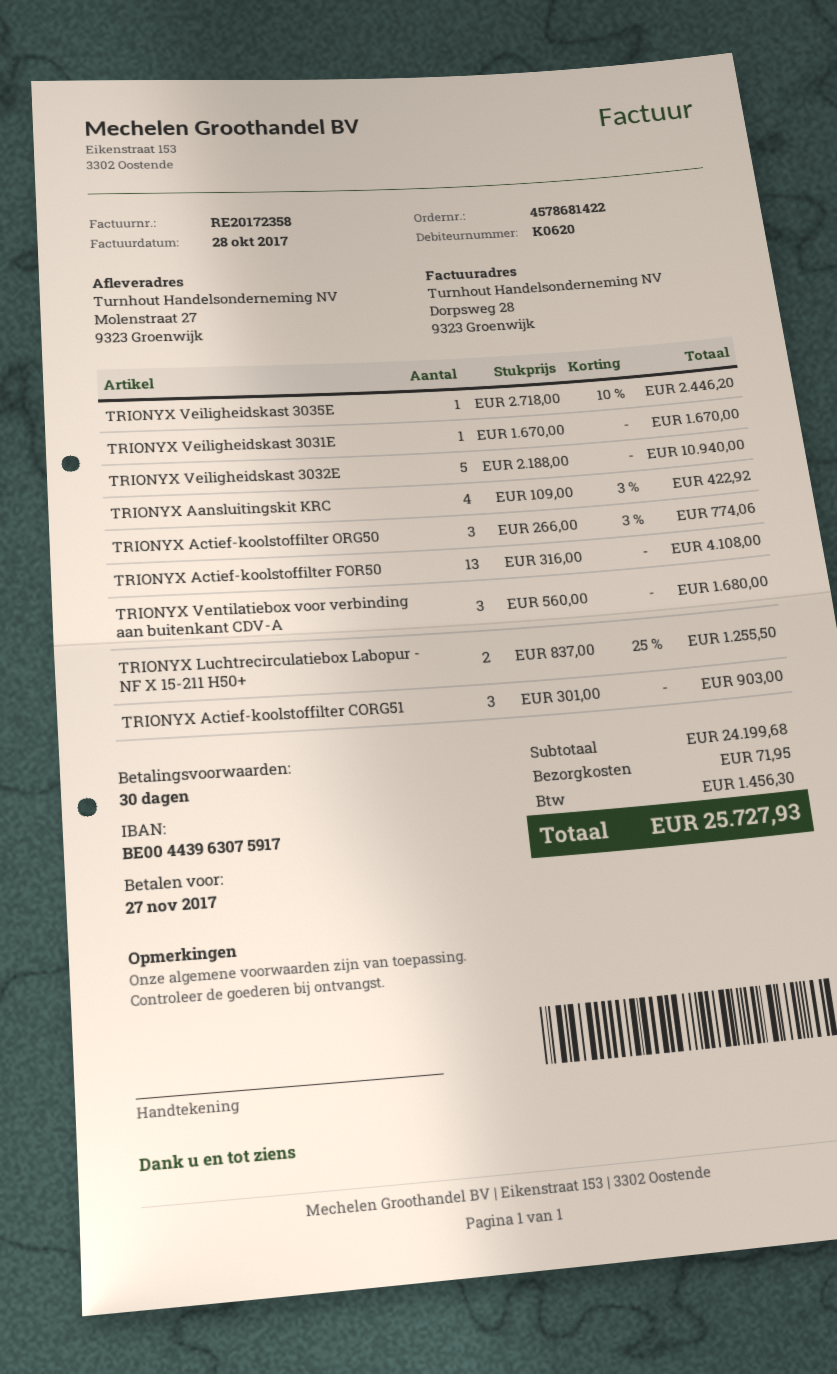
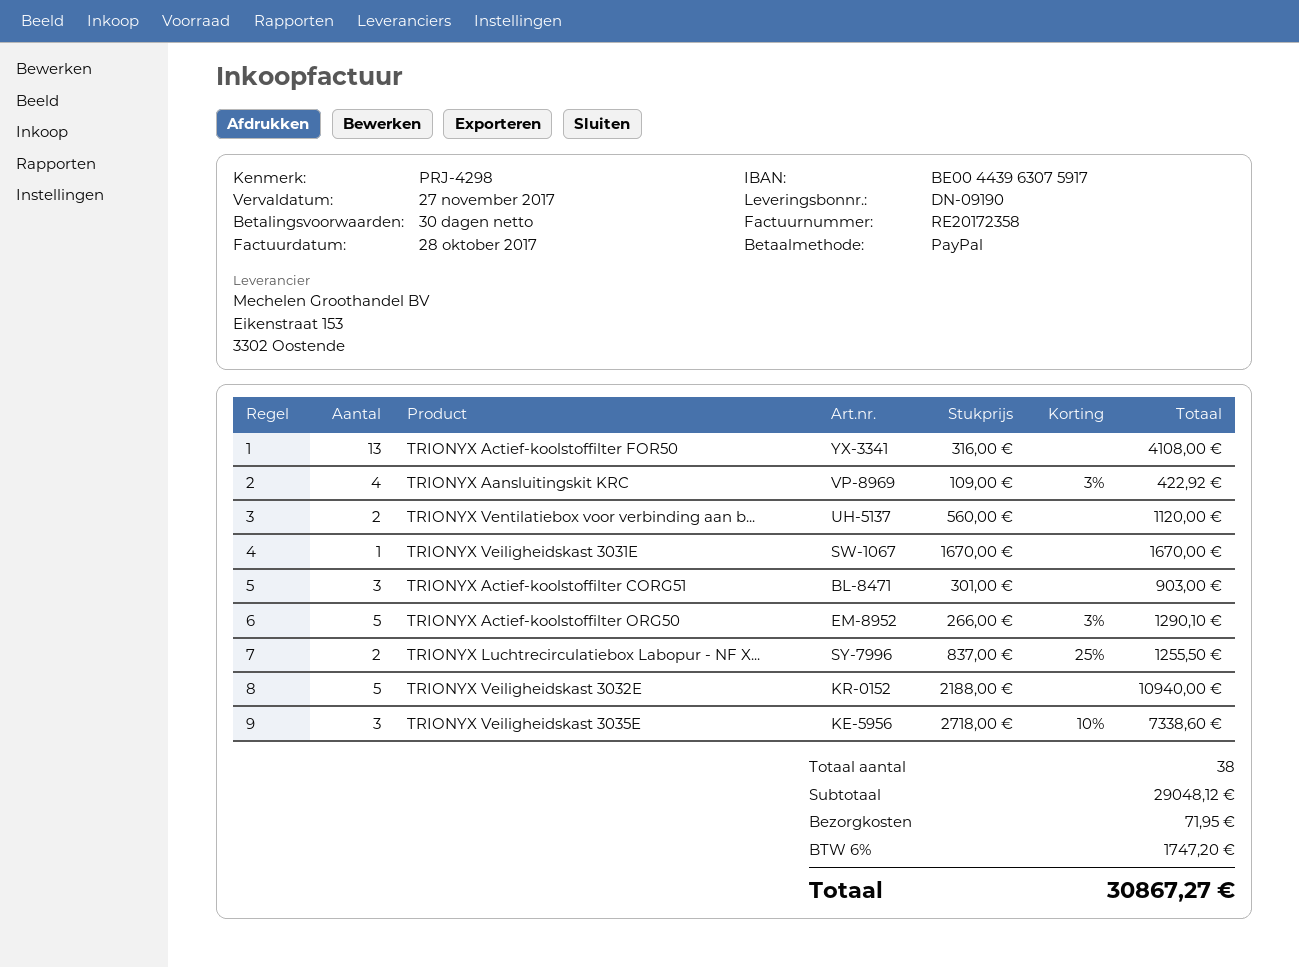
TRIONYX Veiligheidskast 3035E: 1 x 2718.00 - 10% = 2446.20 -> 3 x 2718.00 - 10% = 7338.60
TRIONYX Actief-koolstoffilter ORG50: 3 x 266.00 - 3% = 774.06 -> 5 x 266.00 - 3% = 1290.10
TRIONYX Ventilatiebox voor verbinding aan buitenkant CDV-A: 3 x 560.00 = 1680.00 -> 2 x 560.00 = 1120.00
subtotal: 24199.68 -> 29048.12
tax: 1456.30 -> 1747.20
total: 25727.93 -> 30867.27

